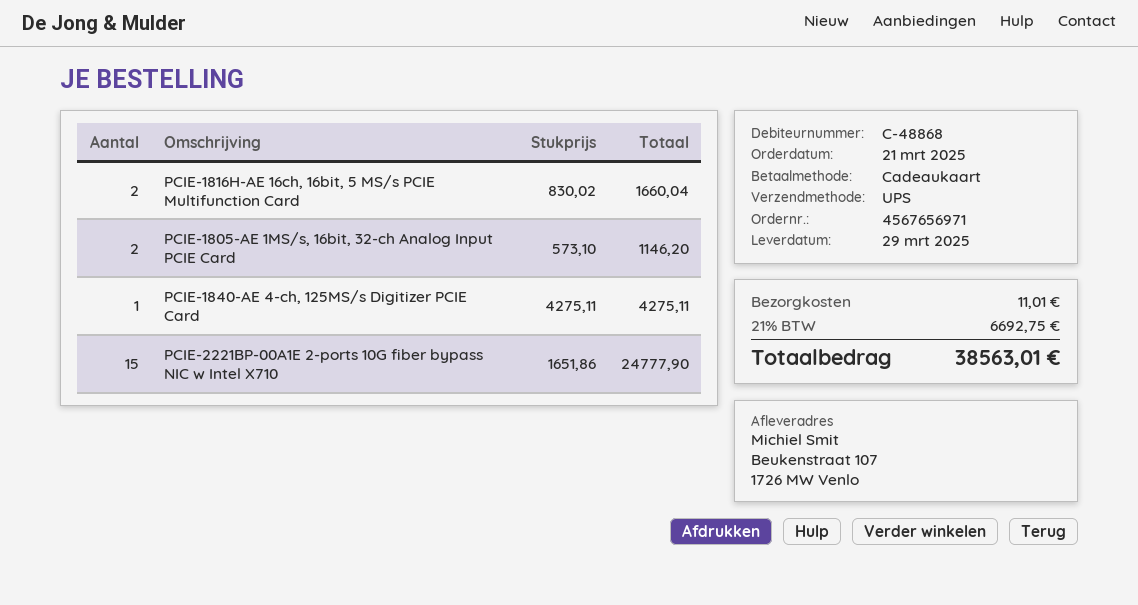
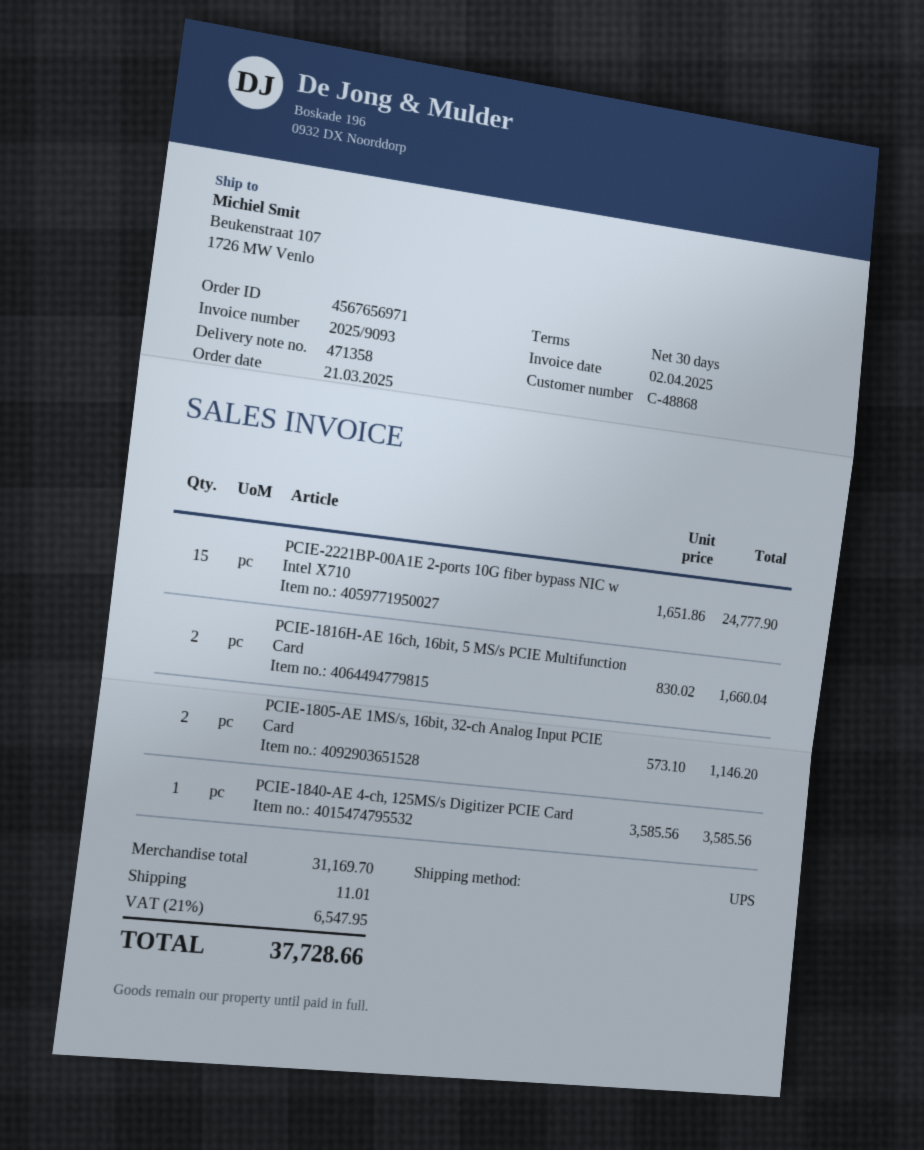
PCIE-1840-AE 4-ch, 125MS/s Digitizer PCIE Card: 1 x 4275.11 = 4275.11 -> 1 x 3585.56 = 3585.56
tax: 21% = 6692.75 -> 21% = 6547.95
total: 38563.01 -> 37728.66

